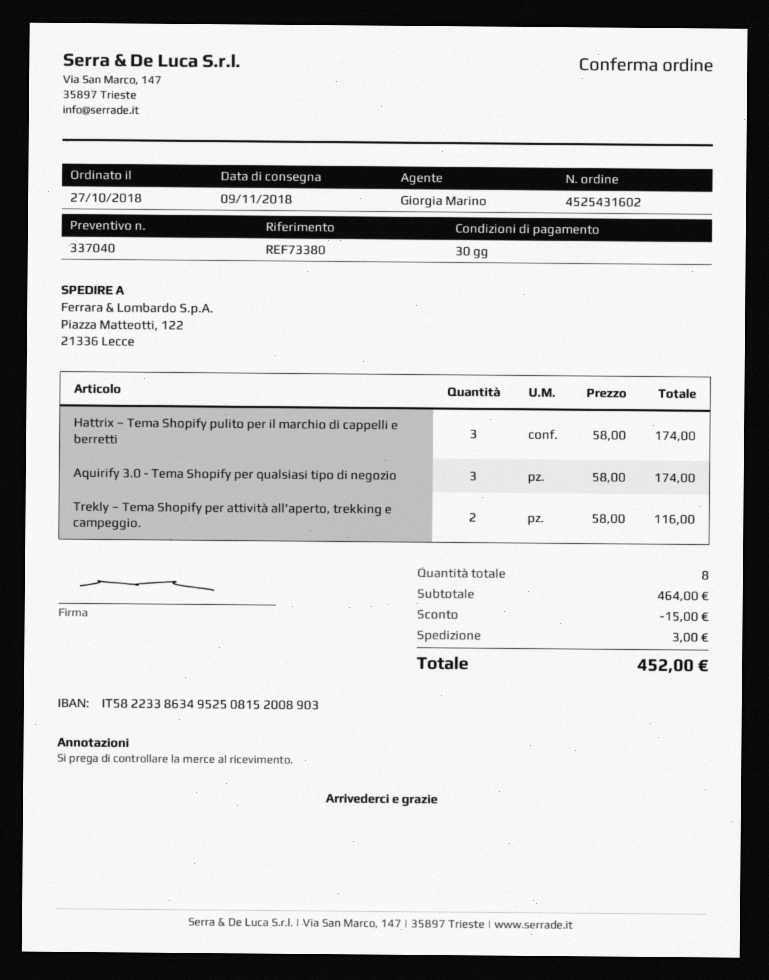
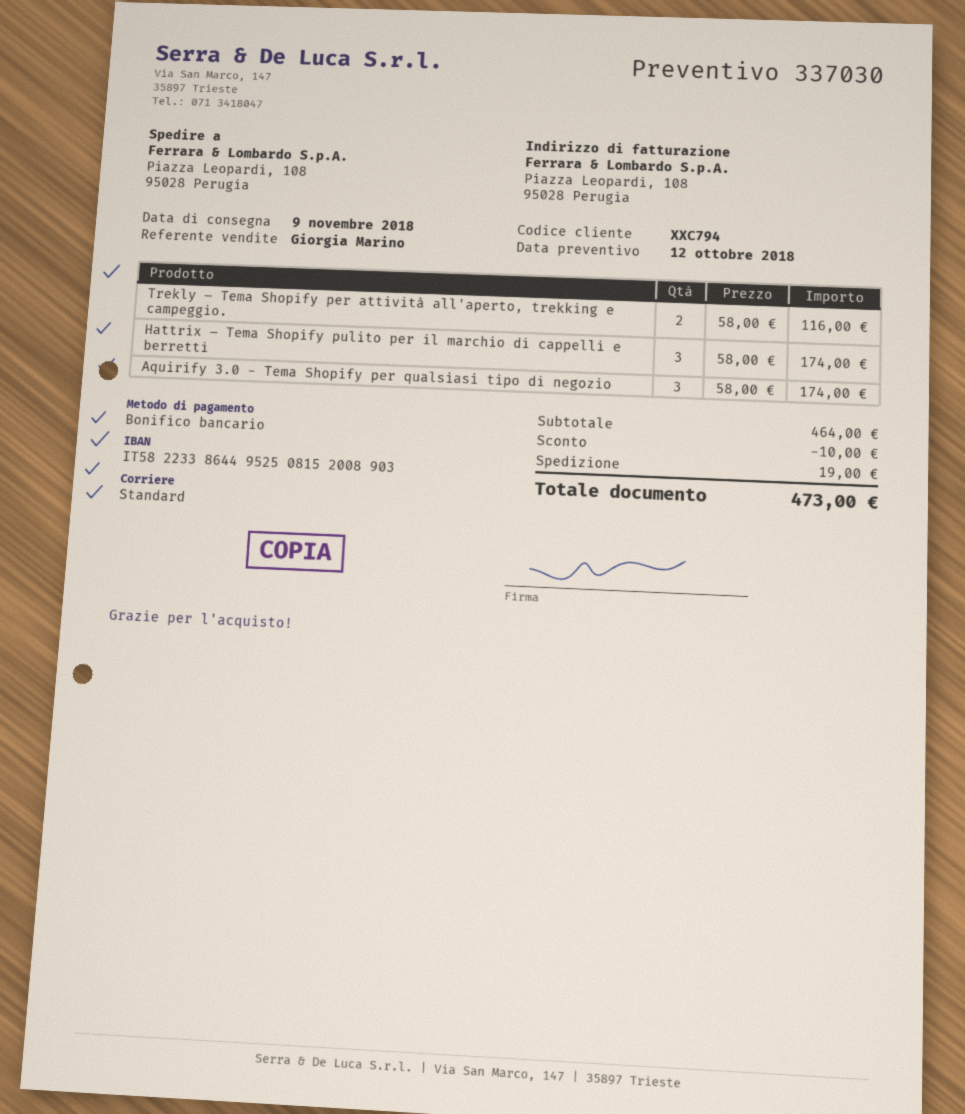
quote number: 337040 -> 337030
bank account: IT5822338634952508152008903 -> IT5822338644952508152008903
ship to: Piazza Matteotti, 122, 21336 Lecce -> Piazza Leopardi, 108, 95028 Perugia
discount: 15.00 -> 10.00
shipping: 3.00 -> 19.00
total: 452.00 -> 473.00

